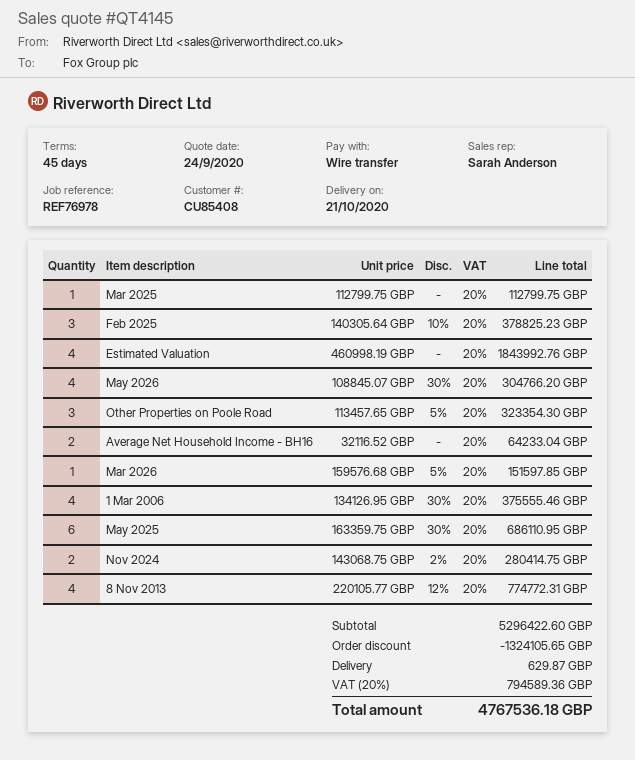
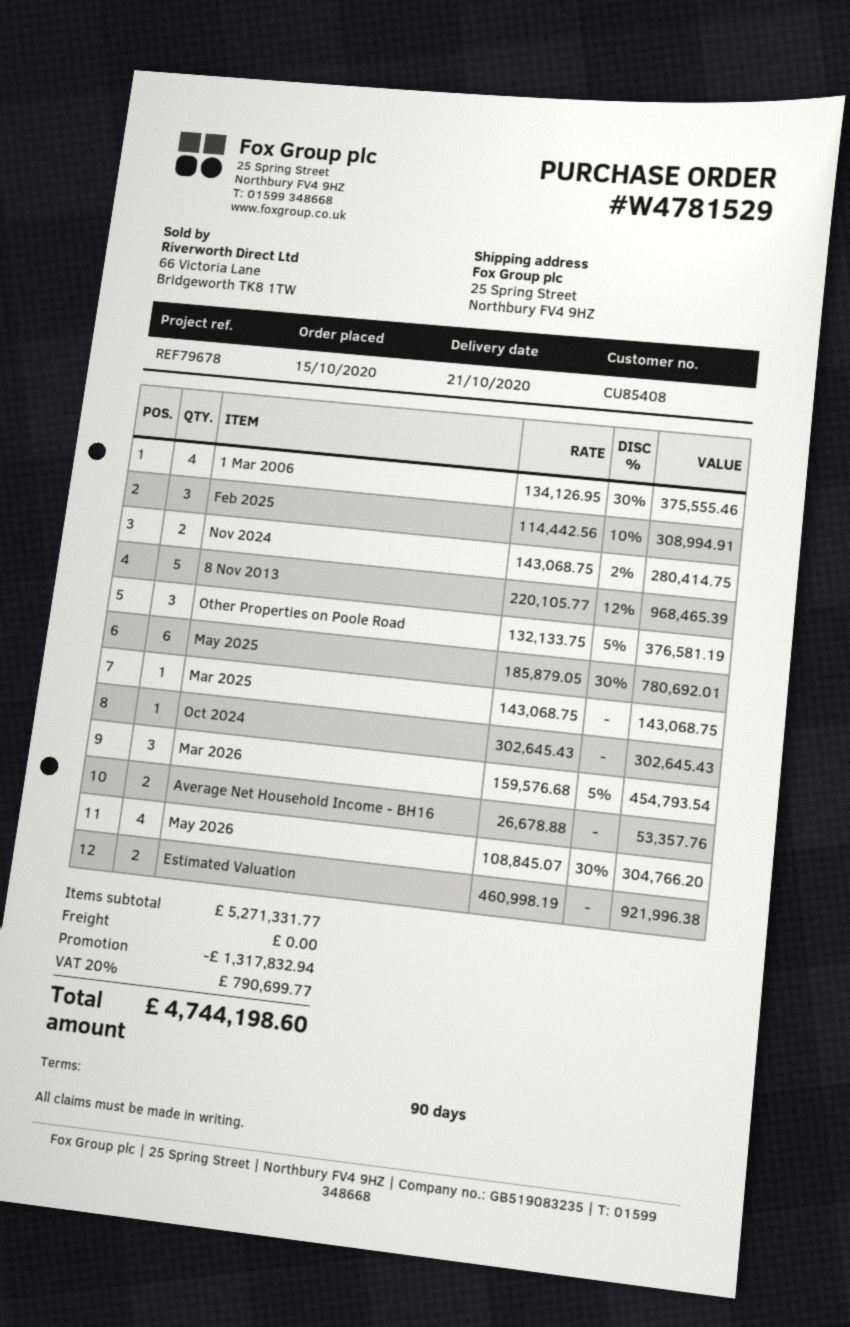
payment terms: 45 days -> 90 days
reference: REF76978 -> REF79678
Mar 2025: 1 x 112799.75 = 112799.75 -> 1 x 143068.75 = 143068.75
Feb 2025: 3 x 140305.64 - 10% = 378825.23 -> 3 x 114442.56 - 10% = 308994.91
Estimated Valuation: 4 x 460998.19 = 1843992.76 -> 2 x 460998.19 = 921996.38
Other Properties on Poole Road: 3 x 113457.65 - 5% = 323354.30 -> 3 x 132133.75 - 5% = 376581.19
Average Net Household Income - BH16: 2 x 32116.52 = 64233.04 -> 2 x 26678.88 = 53357.76
Mar 2026: 1 x 159576.68 - 5% = 151597.85 -> 3 x 159576.68 - 5% = 454793.54
May 2025: 6 x 163359.75 - 30% = 686110.95 -> 6 x 185879.05 - 30% = 780692.01
8 Nov 2013: 4 x 220105.77 - 12% = 774772.31 -> 5 x 220105.77 - 12% = 968465.39
Oct 2024: none -> 1 x 302645.43 = 302645.43
subtotal: 5296422.60 -> 5271331.77
discount: 1324105.65 -> 1317832.94
shipping: 629.87 -> 0.00
tax: 20% = 794589.36 -> 20% = 790699.77
total: 4767536.18 -> 4744198.60

